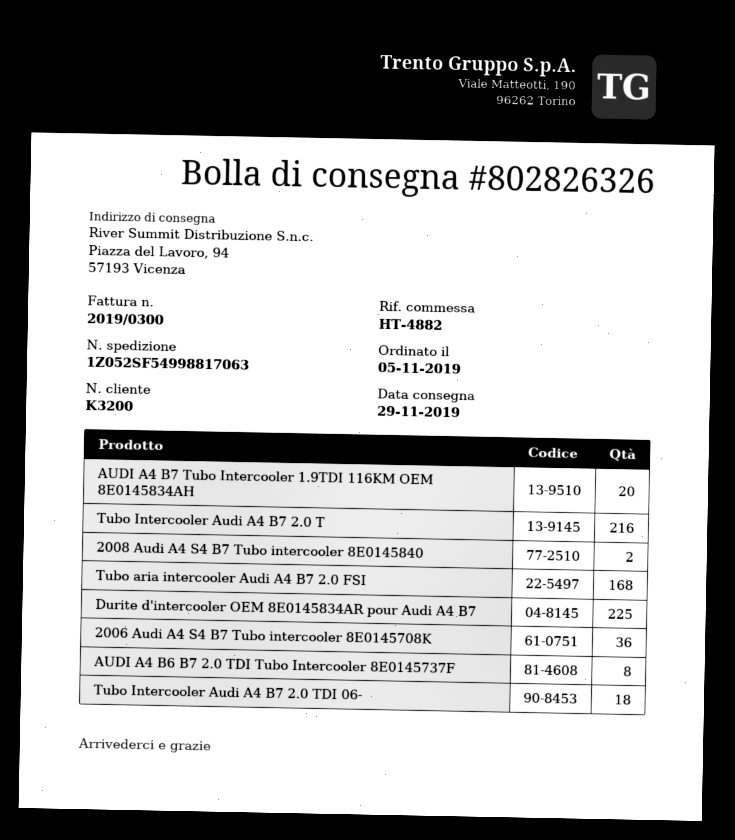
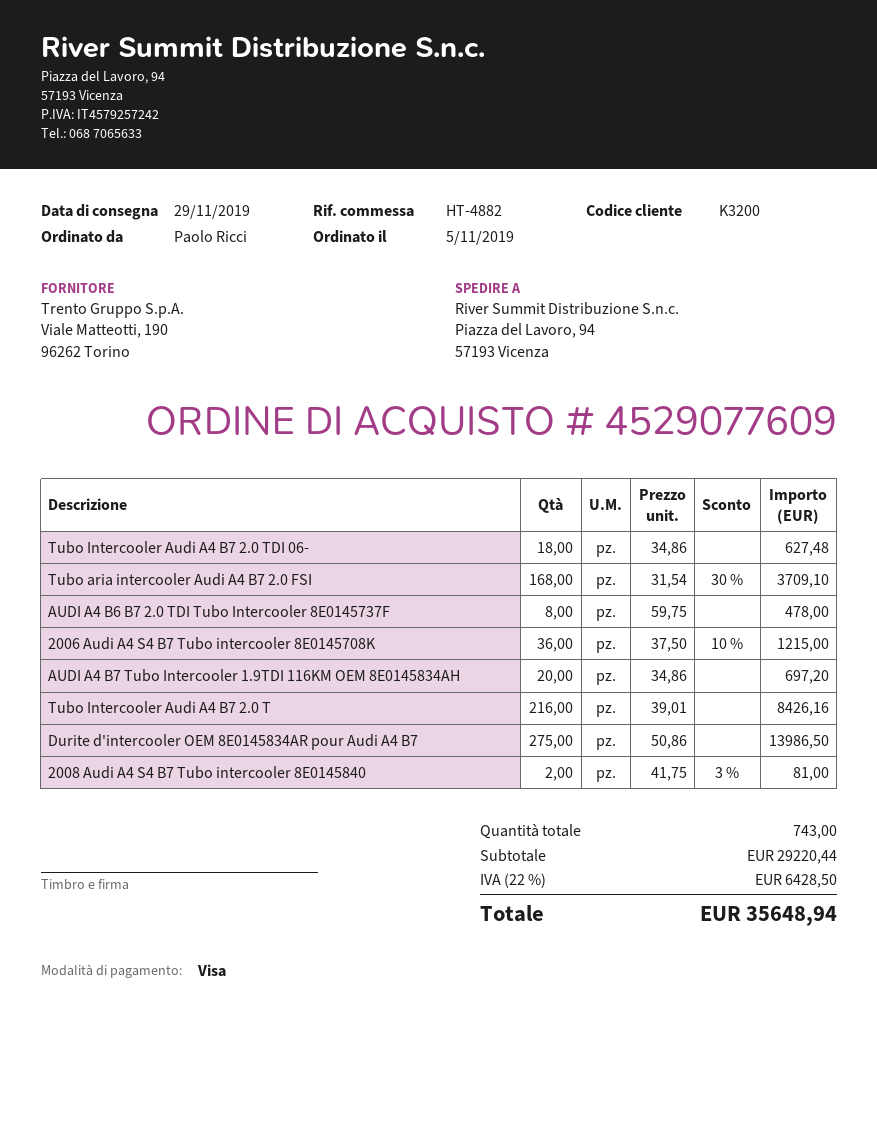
Durite d'intercooler OEM 8E0145834AR pour Audi A4 B7: 225 -> 275

